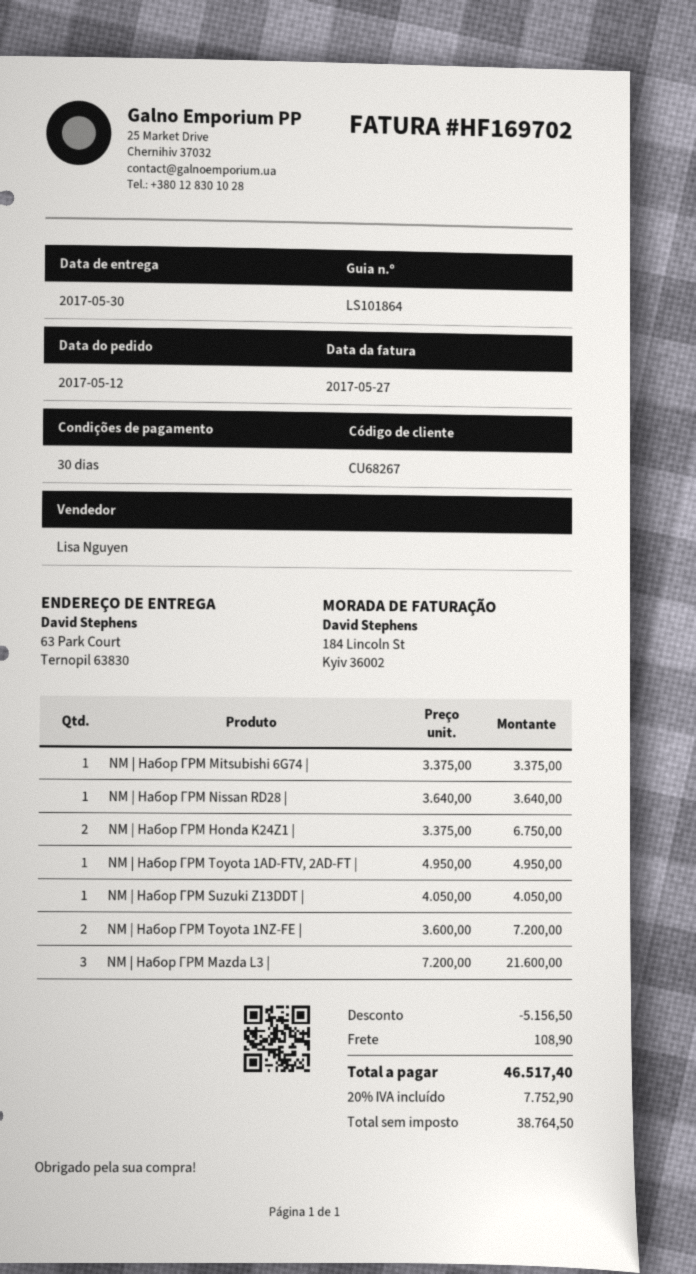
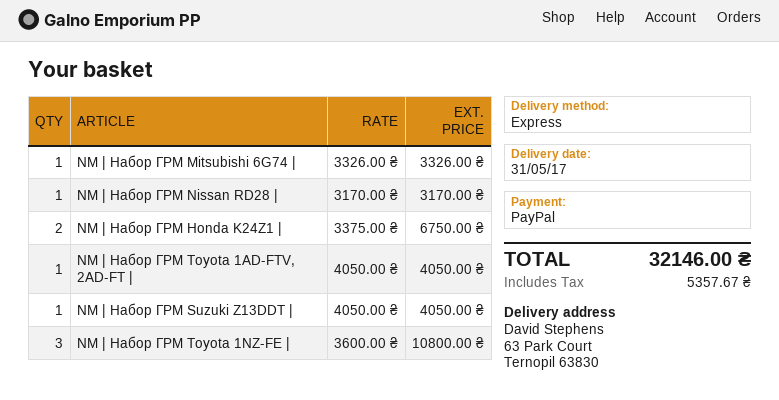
delivery date: 2017-05-30 -> 2017-05-31
NM | Набор ГРМ Mitsubishi 6G74 |: 1 x 3375.00 = 3375.00 -> 1 x 3326.00 = 3326.00
NM | Набор ГРМ Nissan RD28 |: 1 x 3640.00 = 3640.00 -> 1 x 3170.00 = 3170.00
NM | Набор ГРМ Toyota 1AD-FTV, 2AD-FT |: 1 x 4950.00 = 4950.00 -> 1 x 4050.00 = 4050.00
NM | Набор ГРМ Toyota 1NZ-FE |: 2 x 3600.00 = 7200.00 -> 3 x 3600.00 = 10800.00
NM | Набор ГРМ Mazda L3 |: 3 x 7200.00 = 21600.00 -> none
discount: 5156.50 -> none
shipping: 108.90 -> none
tax: 7752.90 -> 5357.67
total: 46517.40 -> 32146.00

